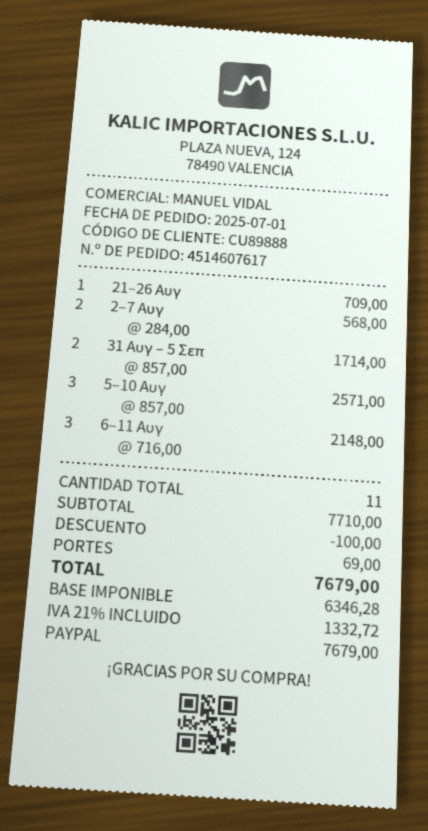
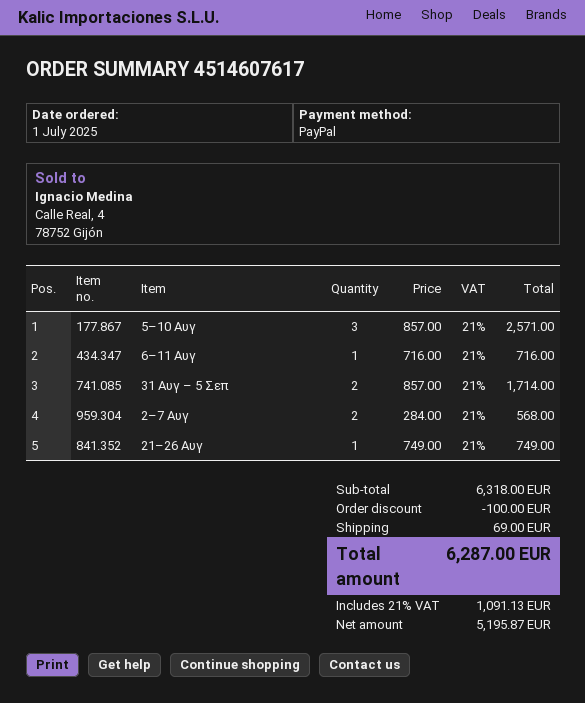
21–26 Αυγ: 1 x 709.00 = 709.00 -> 1 x 749.00 = 749.00
6–11 Αυγ: 3 x 716.00 = 2148.00 -> 1 x 716.00 = 716.00
subtotal: 7710.00 -> 6318.00
net: 6346.28 -> 5195.87
tax: 21% = 1332.72 -> 21% = 1091.13
total: 7679.00 -> 6287.00

